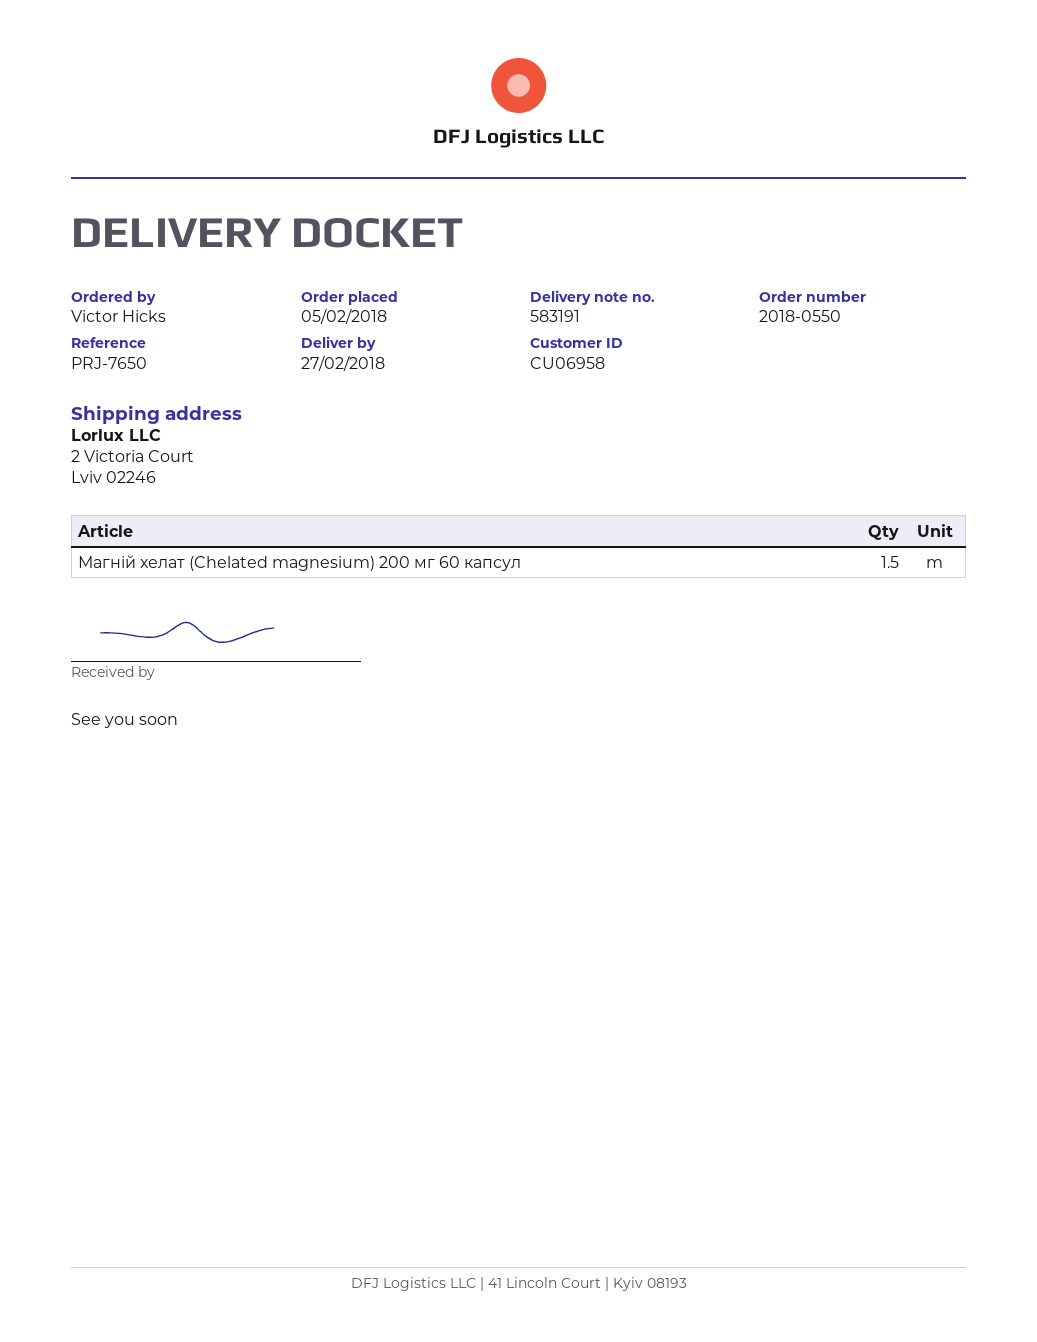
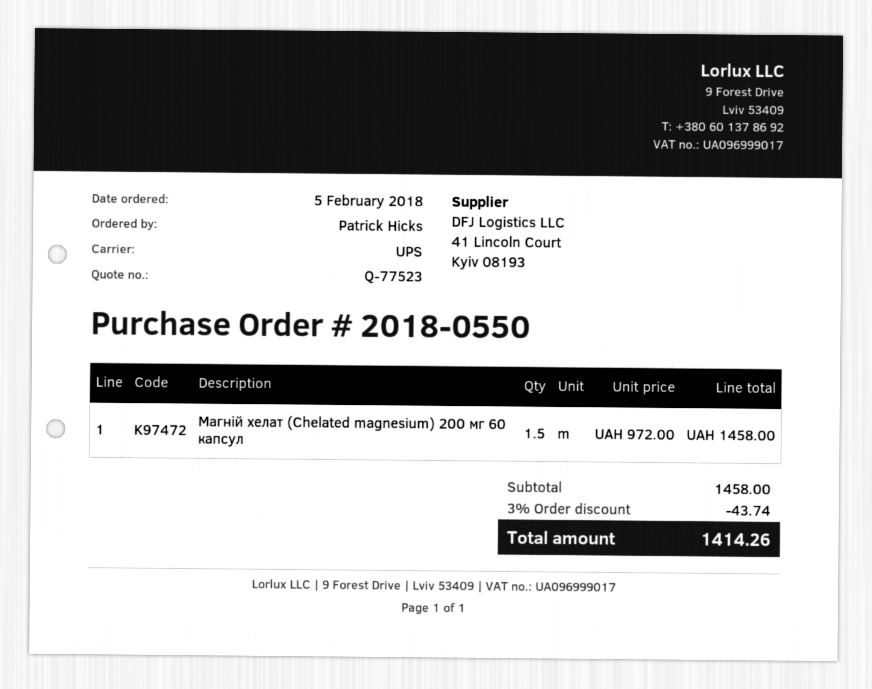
ordered by: Victor Hicks -> Patrick Hicks

